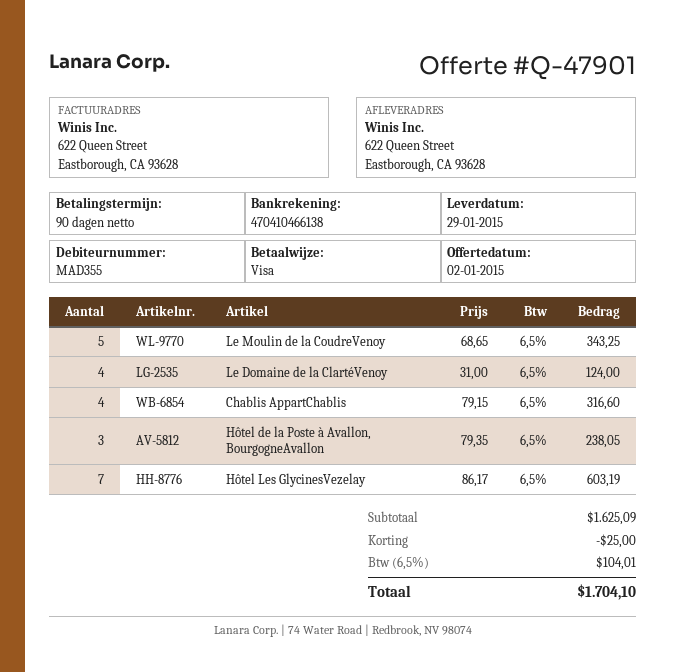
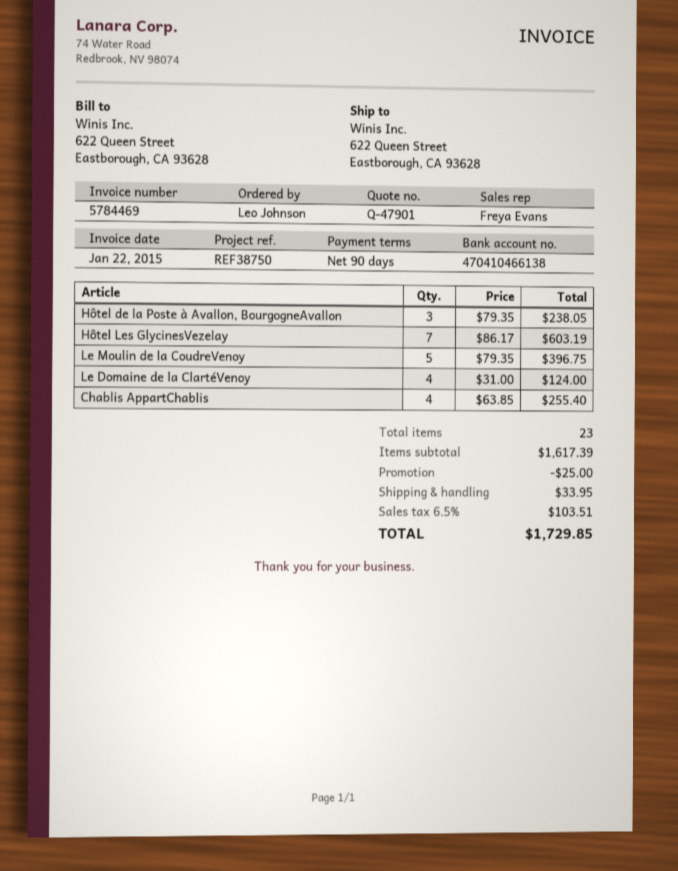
Le Moulin de la CoudreVenoy: 5 x 68.65 = 343.25 -> 5 x 79.35 = 396.75
Chablis AppartChablis: 4 x 79.15 = 316.60 -> 4 x 63.85 = 255.40
subtotal: 1625.09 -> 1617.39
shipping: none -> 33.95
tax: 6.5% = 104.01 -> 6.5% = 103.51
total: 1704.10 -> 1729.85

